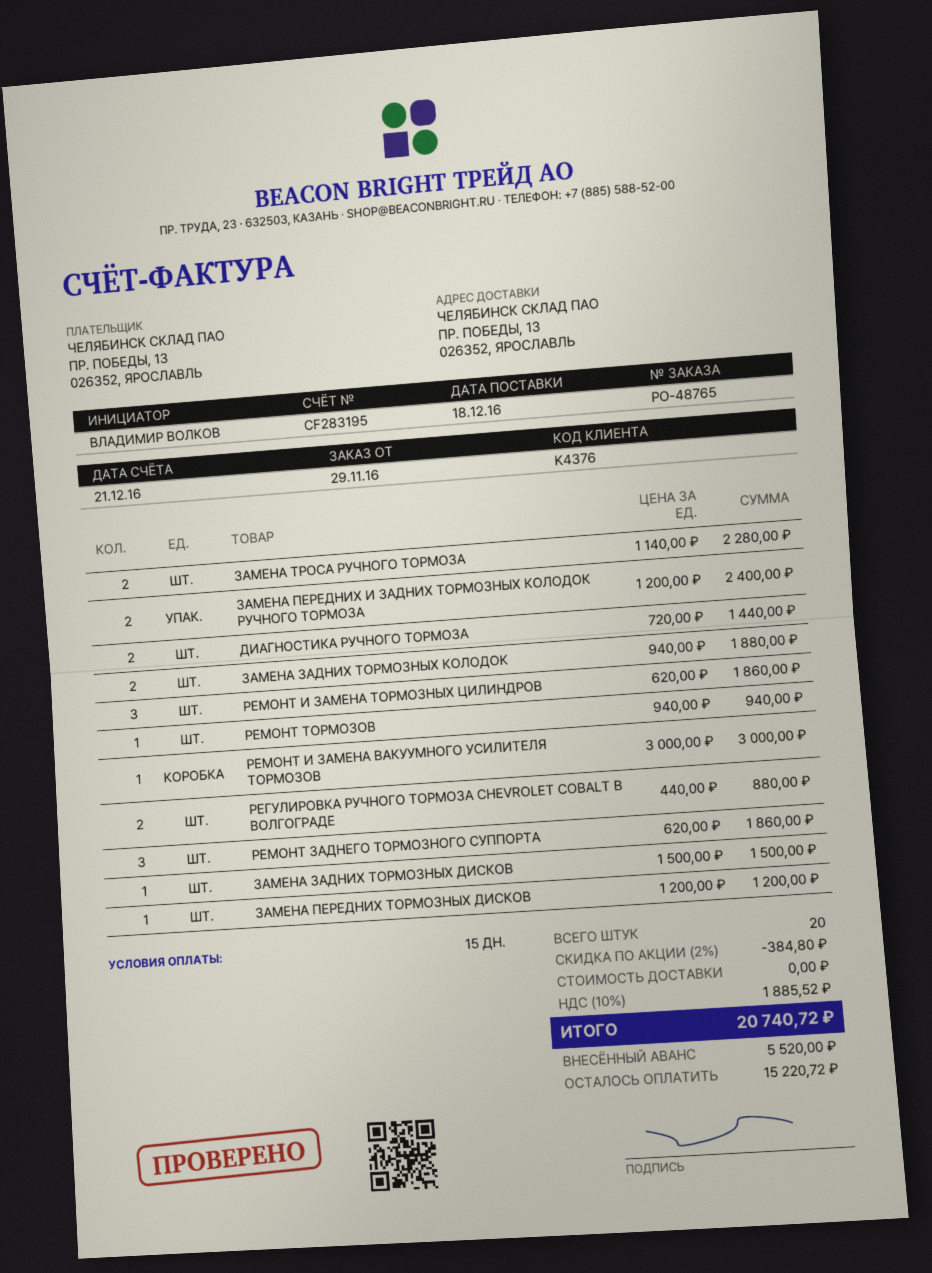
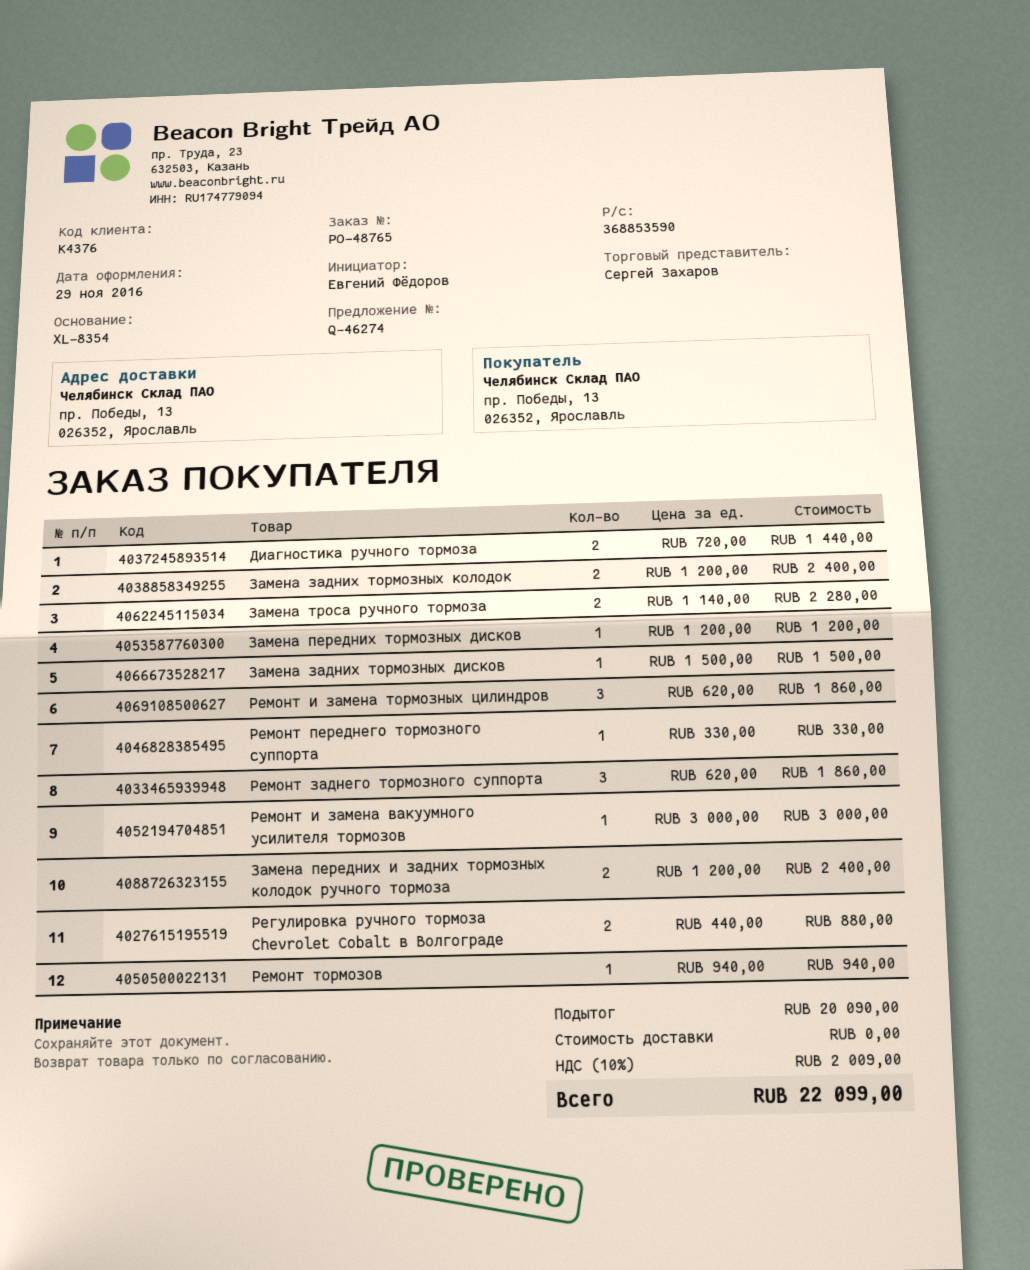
ordered by: ВЛАДИМИР ВОЛКОВ -> Евгений Фёдоров
ЗАМЕНА ЗАДНИХ ТОРМОЗНЫХ КОЛОДОК: 2 x 940.00 = 1880.00 -> 2 x 1200.00 = 2400.00
Ремонт переднего тормозного суппорта: none -> 1 x 330.00 = 330.00
discount: 2% = 384.80 -> none
tax: 10% = 1885.52 -> 10% = 2009.00
total: 20740.72 -> 22099.00

